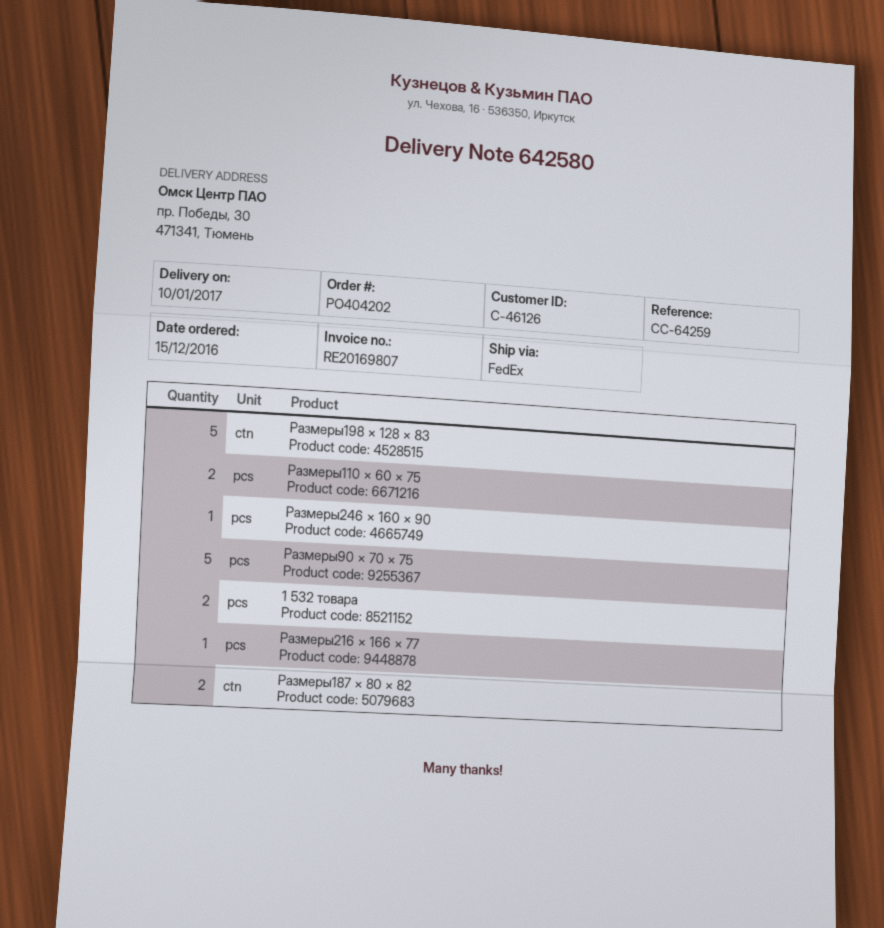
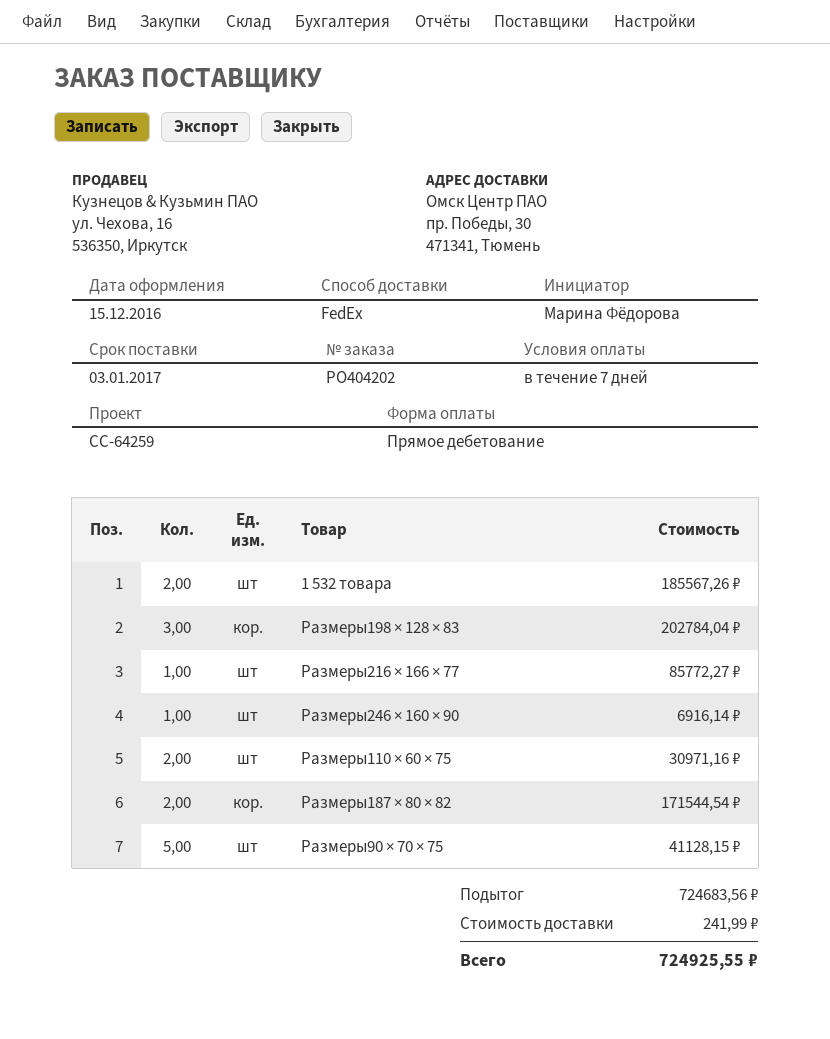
delivery date: 2017-01-10 -> 2017-01-03
Размеры198 × 128 × 83: 5 -> 3

